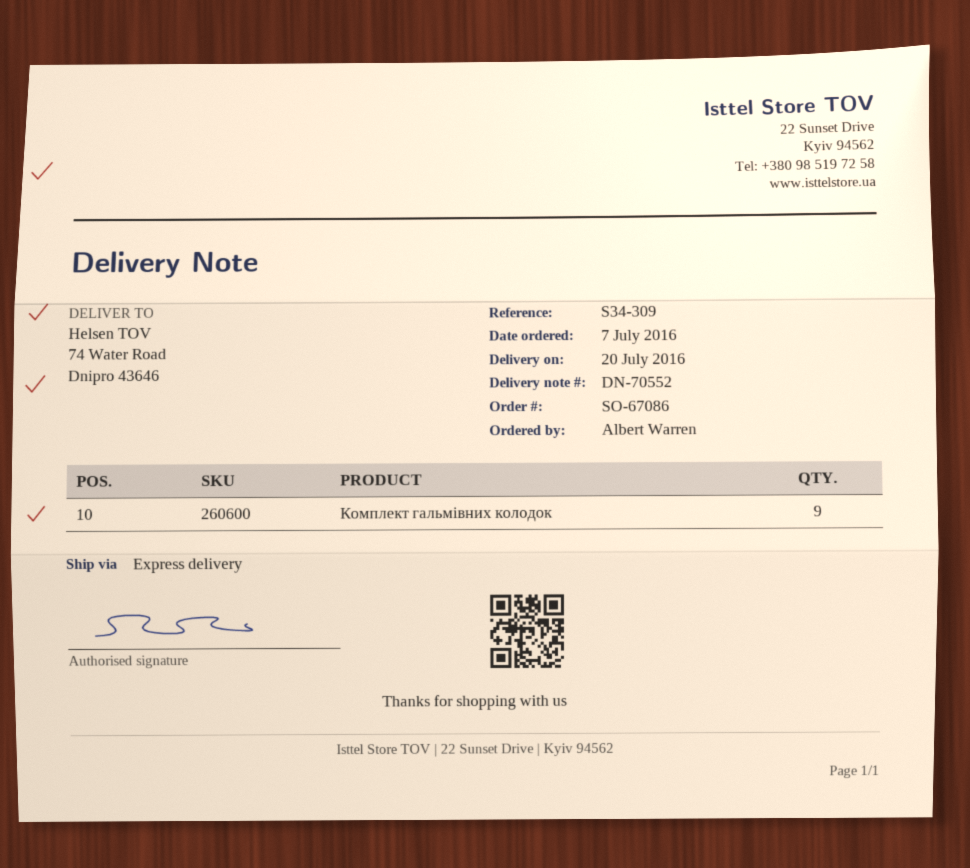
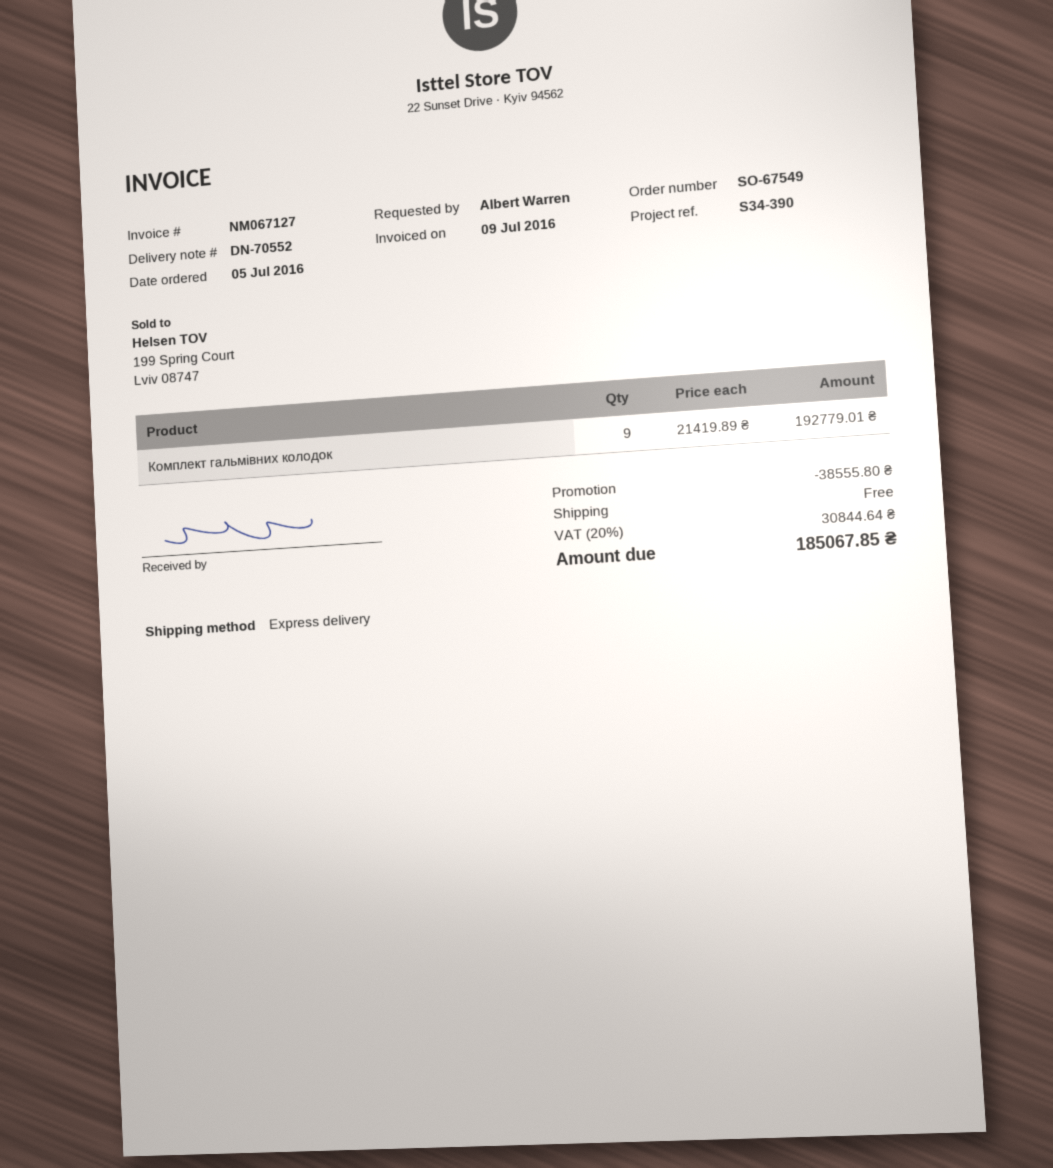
order number: SO-67086 -> SO-67549
order date: 2016-07-07 -> 2016-07-05
reference: S34-309 -> S34-390

